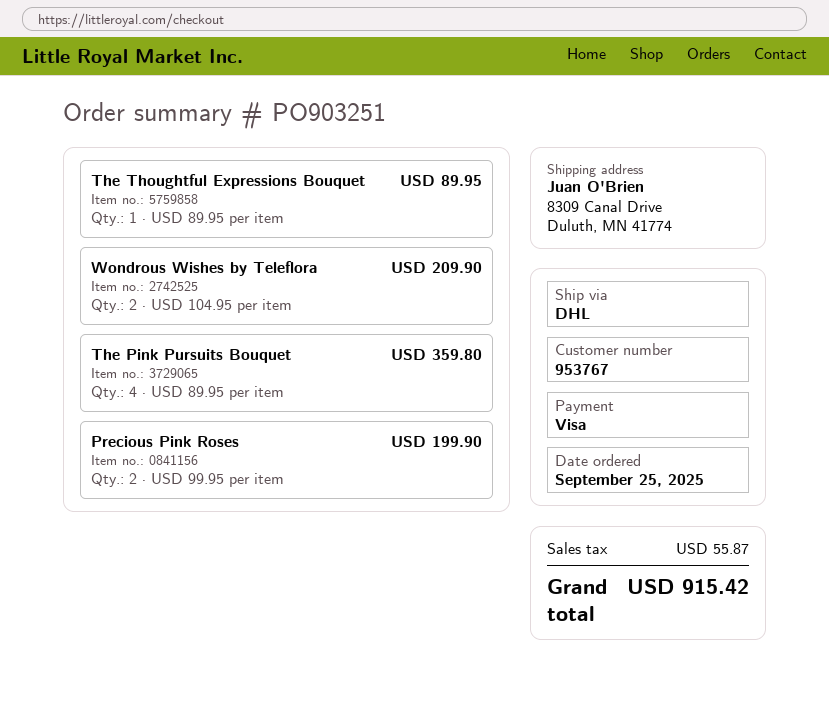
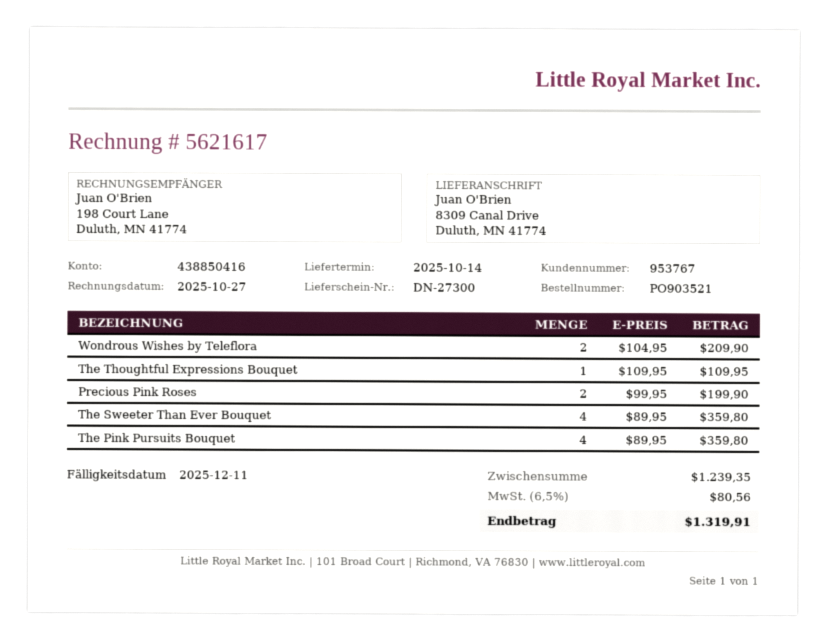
order number: PO903251 -> PO903521
The Thoughtful Expressions Bouquet: 1 x 89.95 = 89.95 -> 1 x 109.95 = 109.95
The Sweeter Than Ever Bouquet: none -> 4 x 89.95 = 359.80
tax: 55.87 -> 80.56
total: 915.42 -> 1319.91

